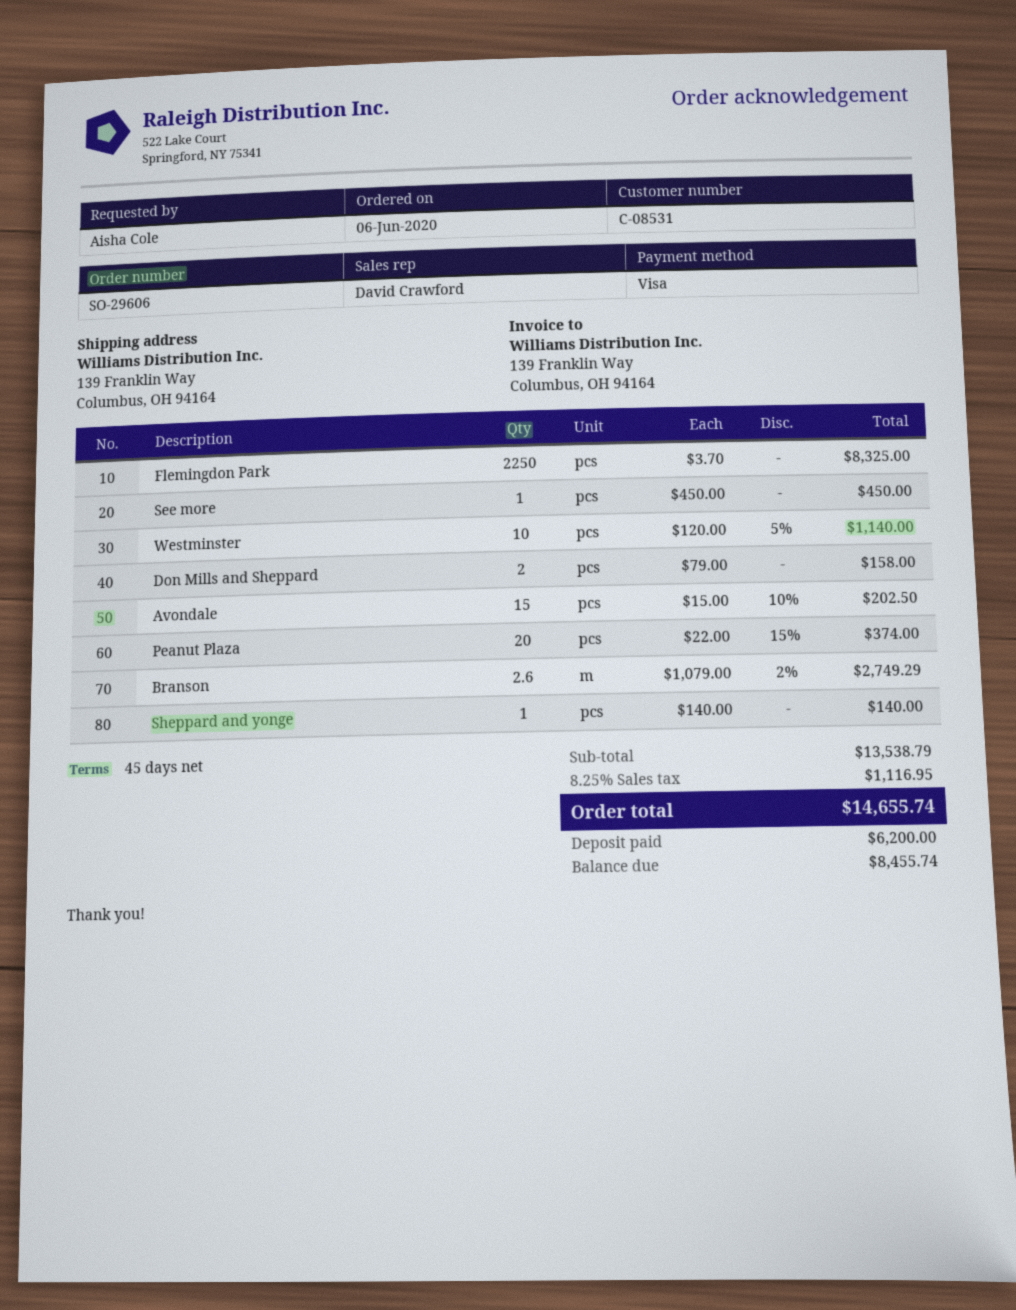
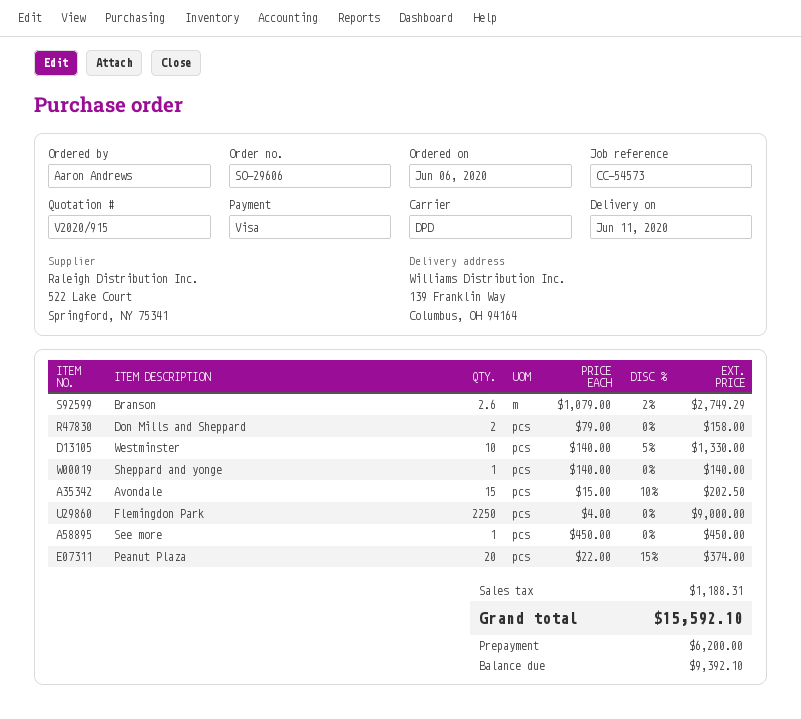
ordered by: Aisha Cole -> Aaron Andrews
Flemingdon Park: 2250 x 3.70 = 8325.00 -> 2250 x 4.00 = 9000.00
Westminster: 10 x 120.00 - 5% = 1140.00 -> 10 x 140.00 - 5% = 1330.00
tax: 1116.95 -> 1188.31
total: 14655.74 -> 15592.10
balance: 8455.74 -> 9392.10

